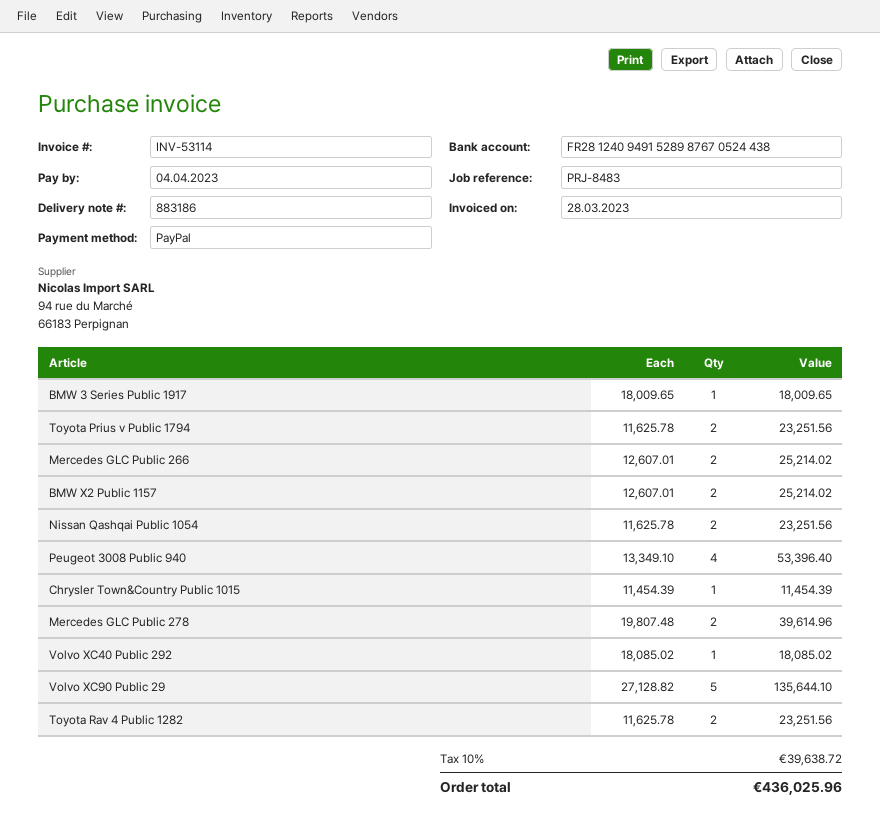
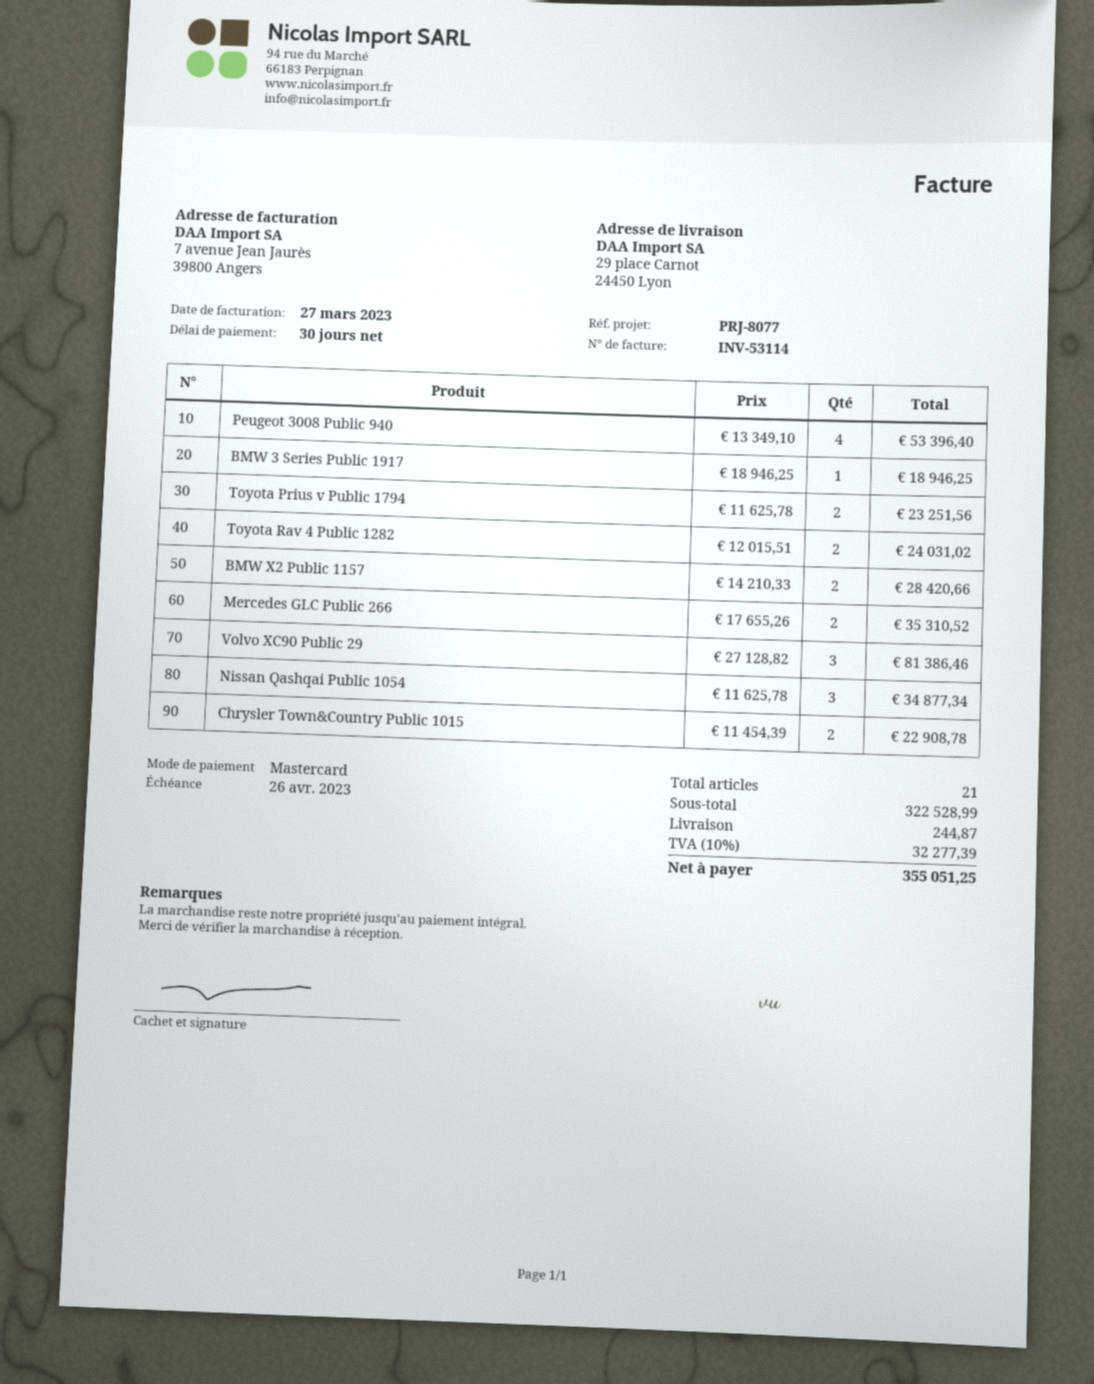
invoice date: 2023-03-28 -> 2023-03-27
due date: 2023-04-04 -> 2023-04-26
reference: PRJ-8483 -> PRJ-8077
payment method: PayPal -> Mastercard
BMW 3 Series Public 1917: 1 x 18009.65 = 18009.65 -> 1 x 18946.25 = 18946.25
Mercedes GLC Public 266: 2 x 12607.01 = 25214.02 -> 2 x 17655.26 = 35310.52
BMW X2 Public 1157: 2 x 12607.01 = 25214.02 -> 2 x 14210.33 = 28420.66
Nissan Qashqai Public 1054: 2 x 11625.78 = 23251.56 -> 3 x 11625.78 = 34877.34
Chrysler Town&Country Public 1015: 1 x 11454.39 = 11454.39 -> 2 x 11454.39 = 22908.78
Mercedes GLC Public 278: 2 x 19807.48 = 39614.96 -> none
Volvo XC40 Public 292: 1 x 18085.02 = 18085.02 -> none
Volvo XC90 Public 29: 5 x 27128.82 = 135644.10 -> 3 x 27128.82 = 81386.46
Toyota Rav 4 Public 1282: 2 x 11625.78 = 23251.56 -> 2 x 12015.51 = 24031.02
shipping: none -> 244.87
tax: 10% = 39638.72 -> 10% = 32277.39
total: 436025.96 -> 355051.25

